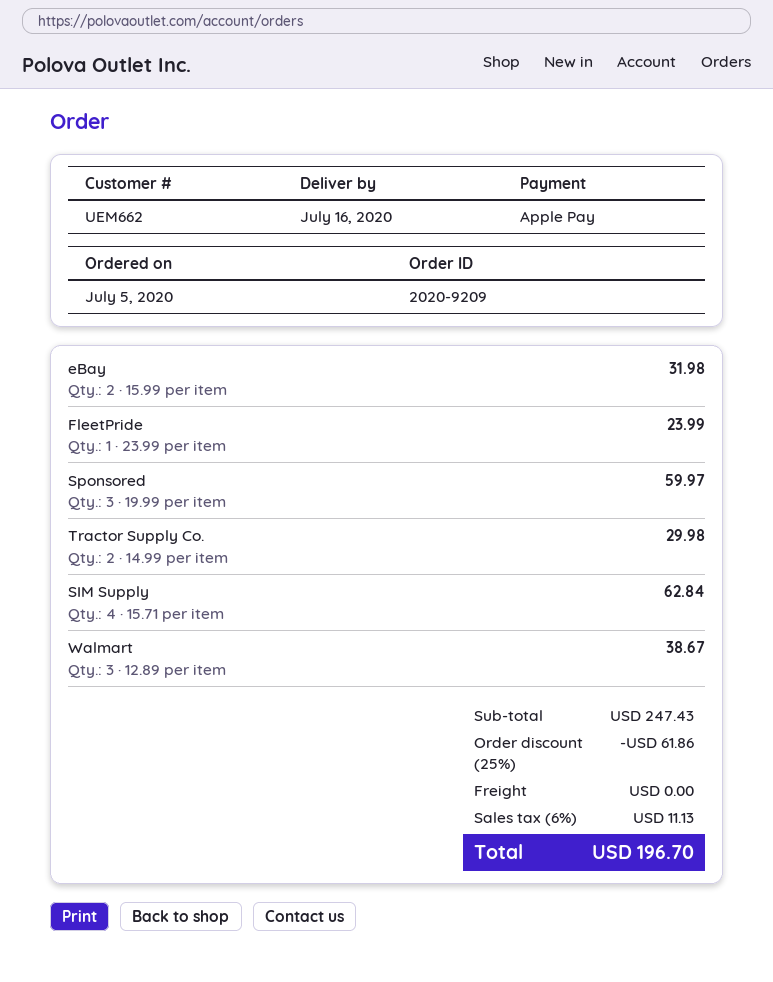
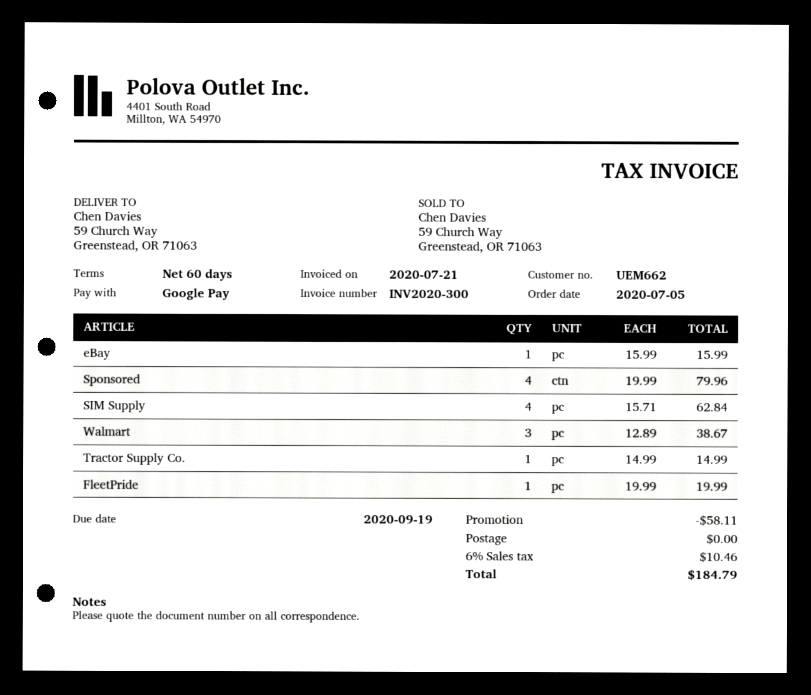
payment method: Apple Pay -> Google Pay
eBay: 2 x 15.99 = 31.98 -> 1 x 15.99 = 15.99
FleetPride: 1 x 23.99 = 23.99 -> 1 x 19.99 = 19.99
Sponsored: 3 x 19.99 = 59.97 -> 4 x 19.99 = 79.96
Tractor Supply Co.: 2 x 14.99 = 29.98 -> 1 x 14.99 = 14.99
discount: 61.86 -> 58.11
tax: 6% = 11.13 -> 6% = 10.46
total: 196.70 -> 184.79

